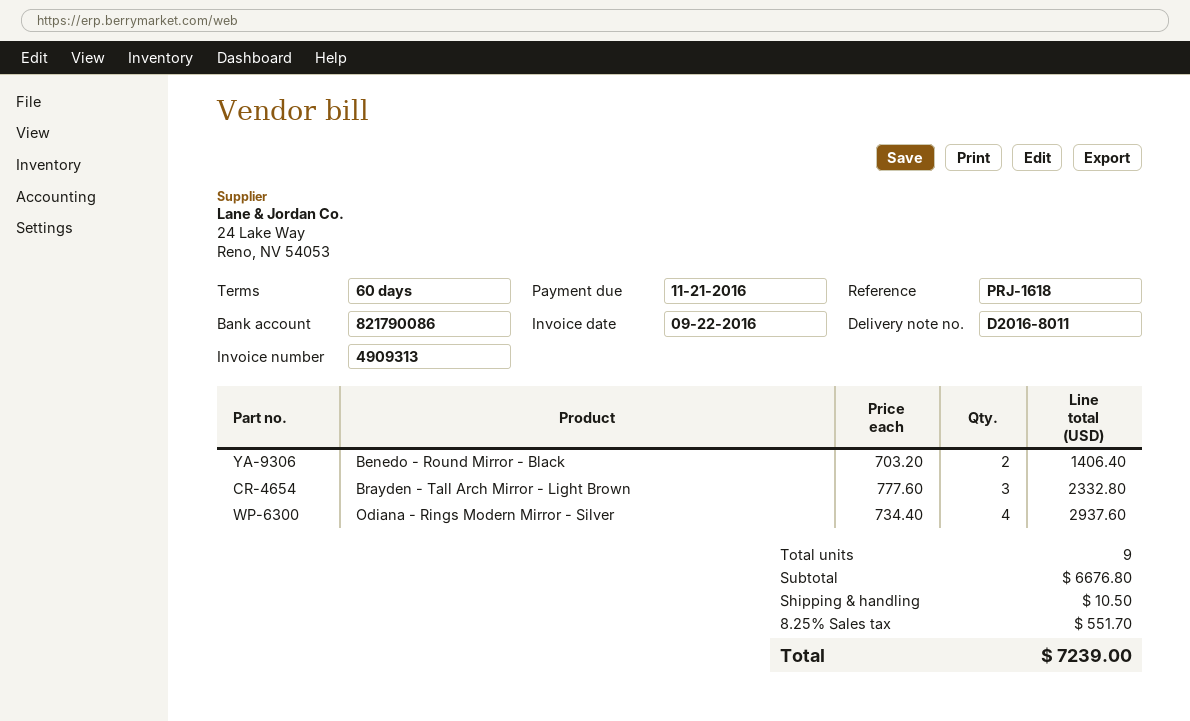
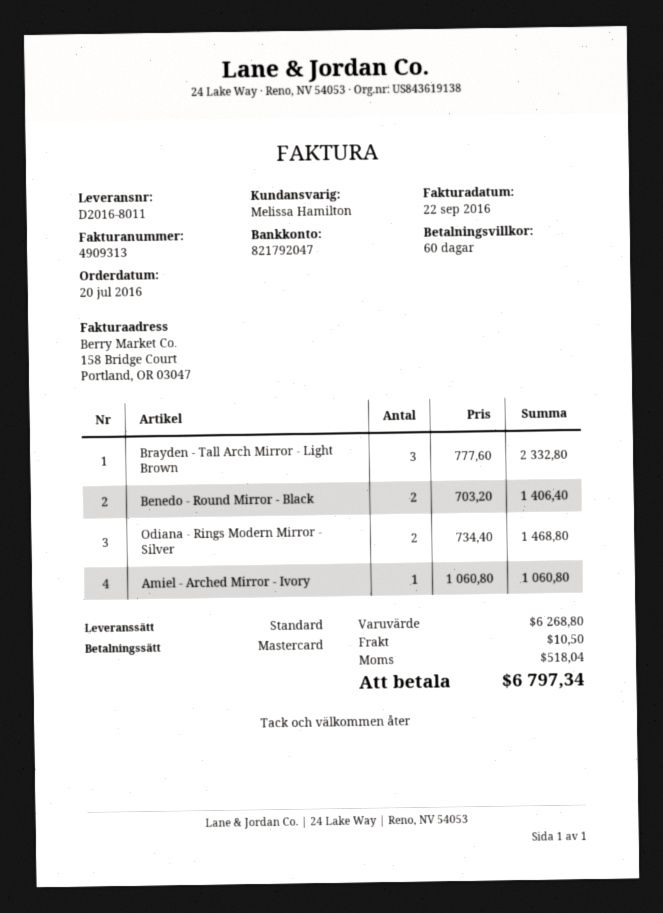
bank account: 821790086 -> 821792047
Odiana - Rings Modern Mirror - Silver: 4 x 734.40 = 2937.60 -> 2 x 734.40 = 1468.80
Amiel - Arched Mirror - Ivory: none -> 1 x 1060.80 = 1060.80
subtotal: 6676.80 -> 6268.80
tax: 551.70 -> 518.04
total: 7239.00 -> 6797.34

